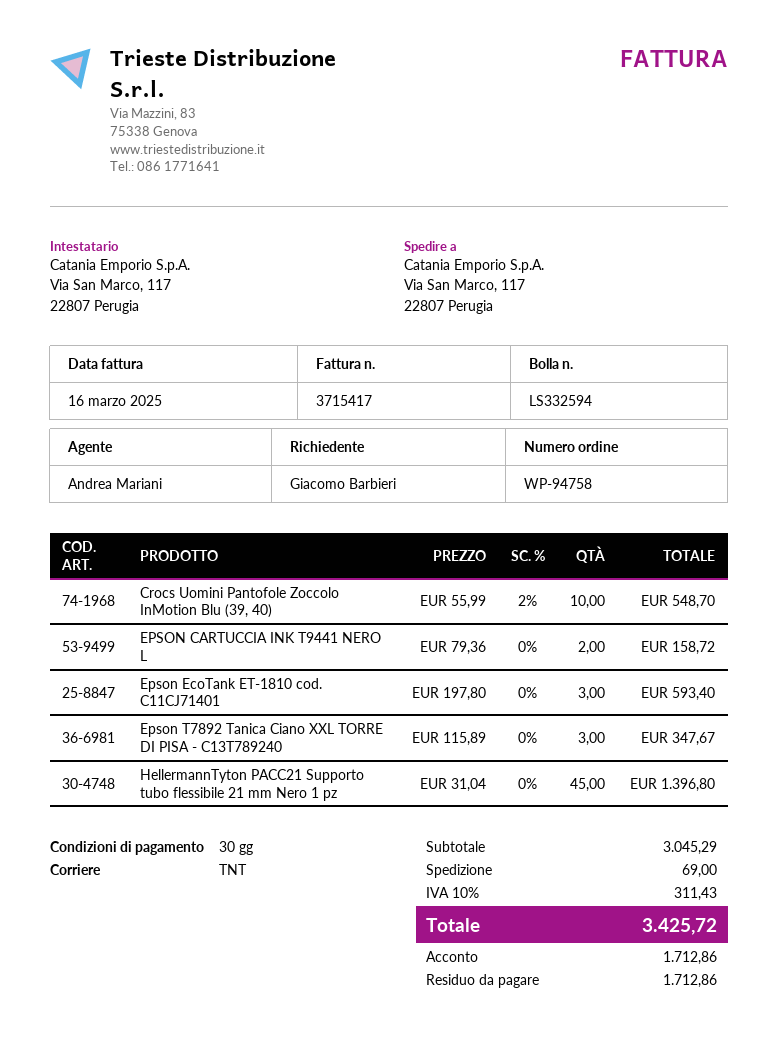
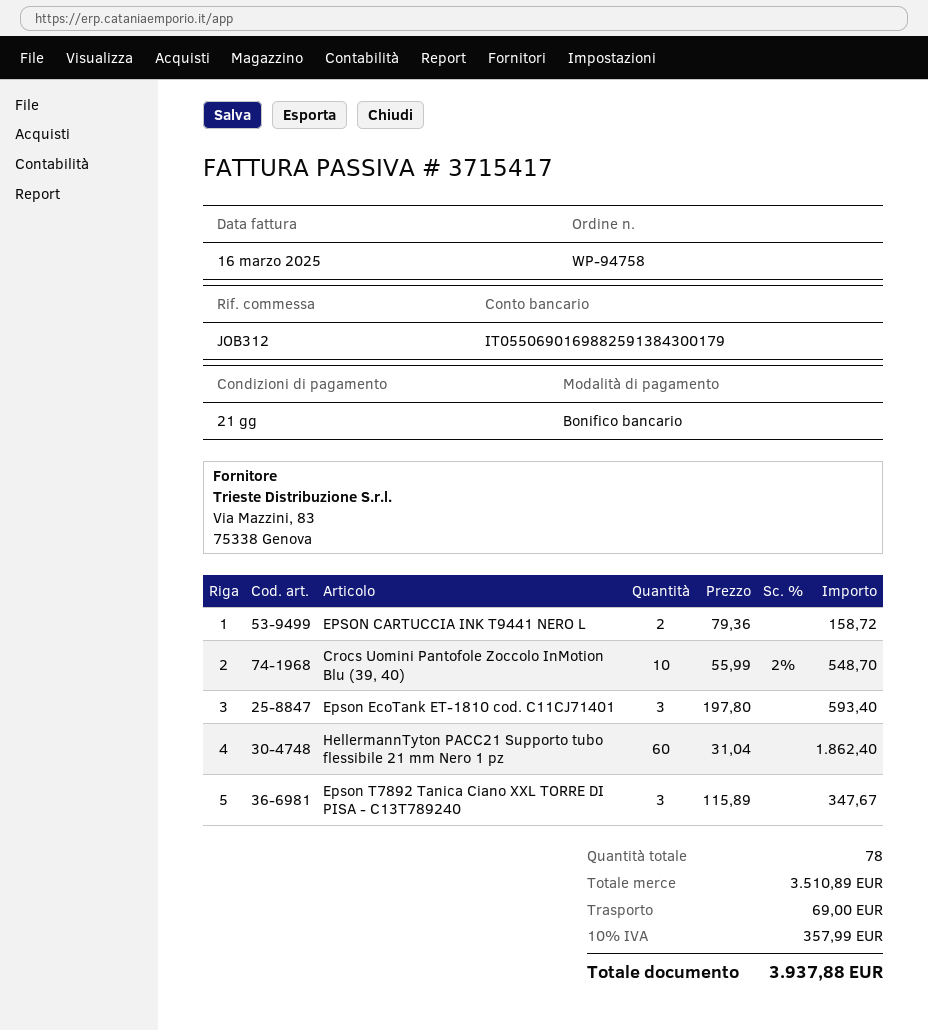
payment terms: 30 days -> 21 days
HellermannTyton PACC21 Supporto tubo flessibile 21 mm Nero 1 pz: 45 x 31.04 = 1396.80 -> 60 x 31.04 = 1862.40
subtotal: 3045.29 -> 3510.89
tax: 10% = 311.43 -> 10% = 357.99
total: 3425.72 -> 3937.88

